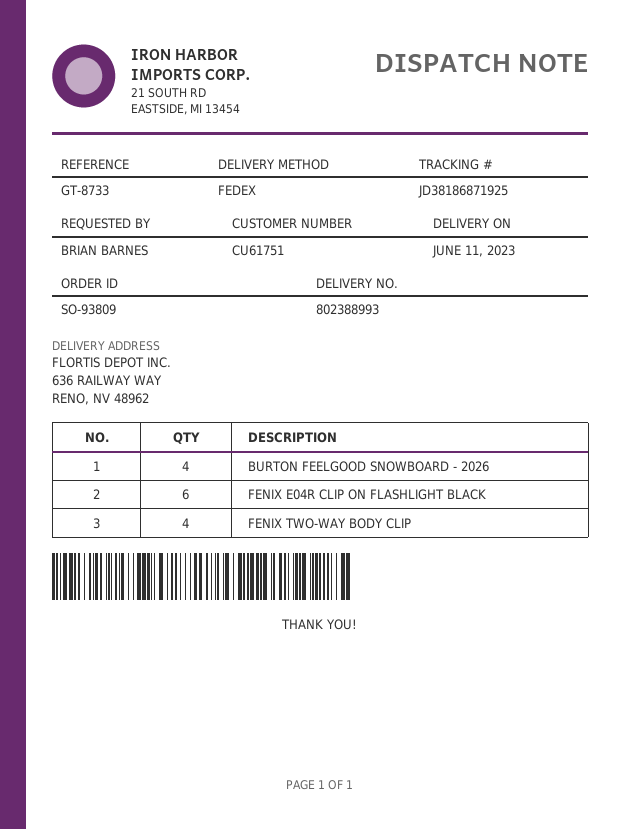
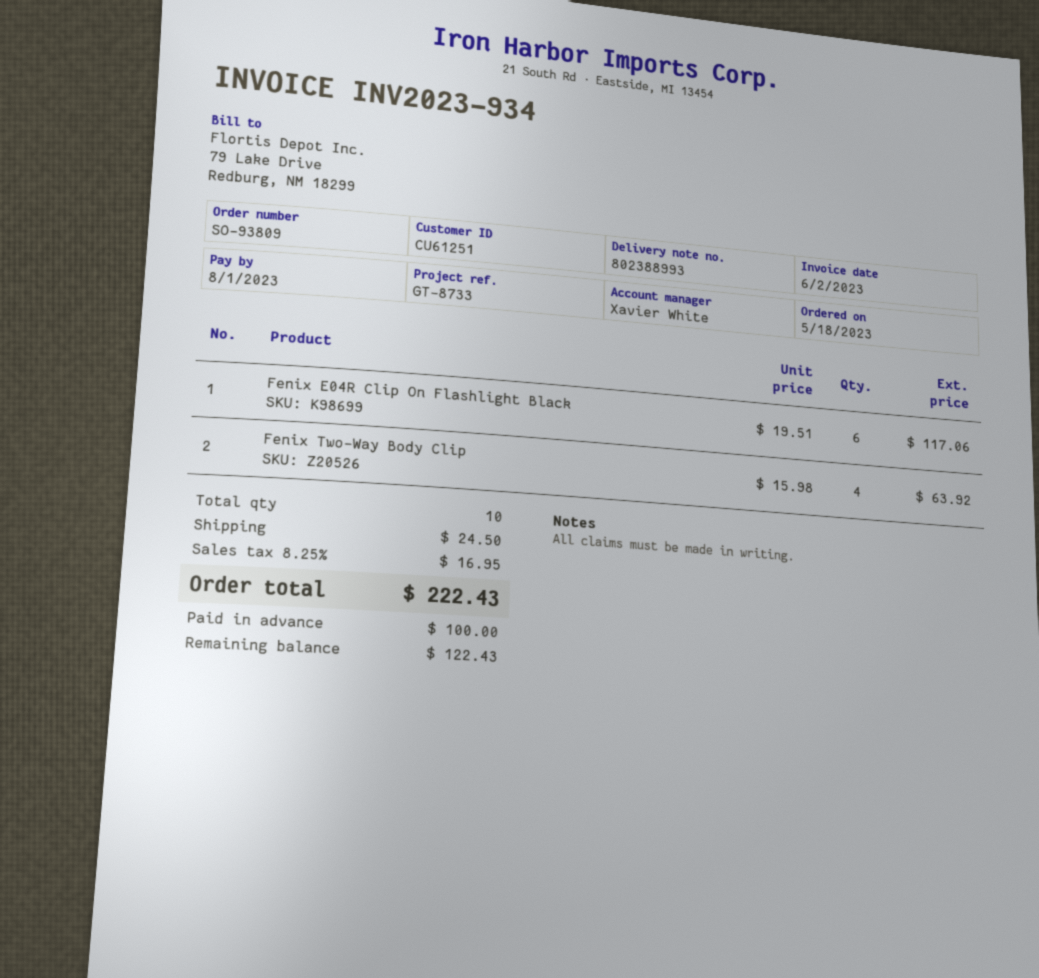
customer number: CU61751 -> CU61251
BURTON FEELGOOD SNOWBOARD - 2026: 4 -> none

